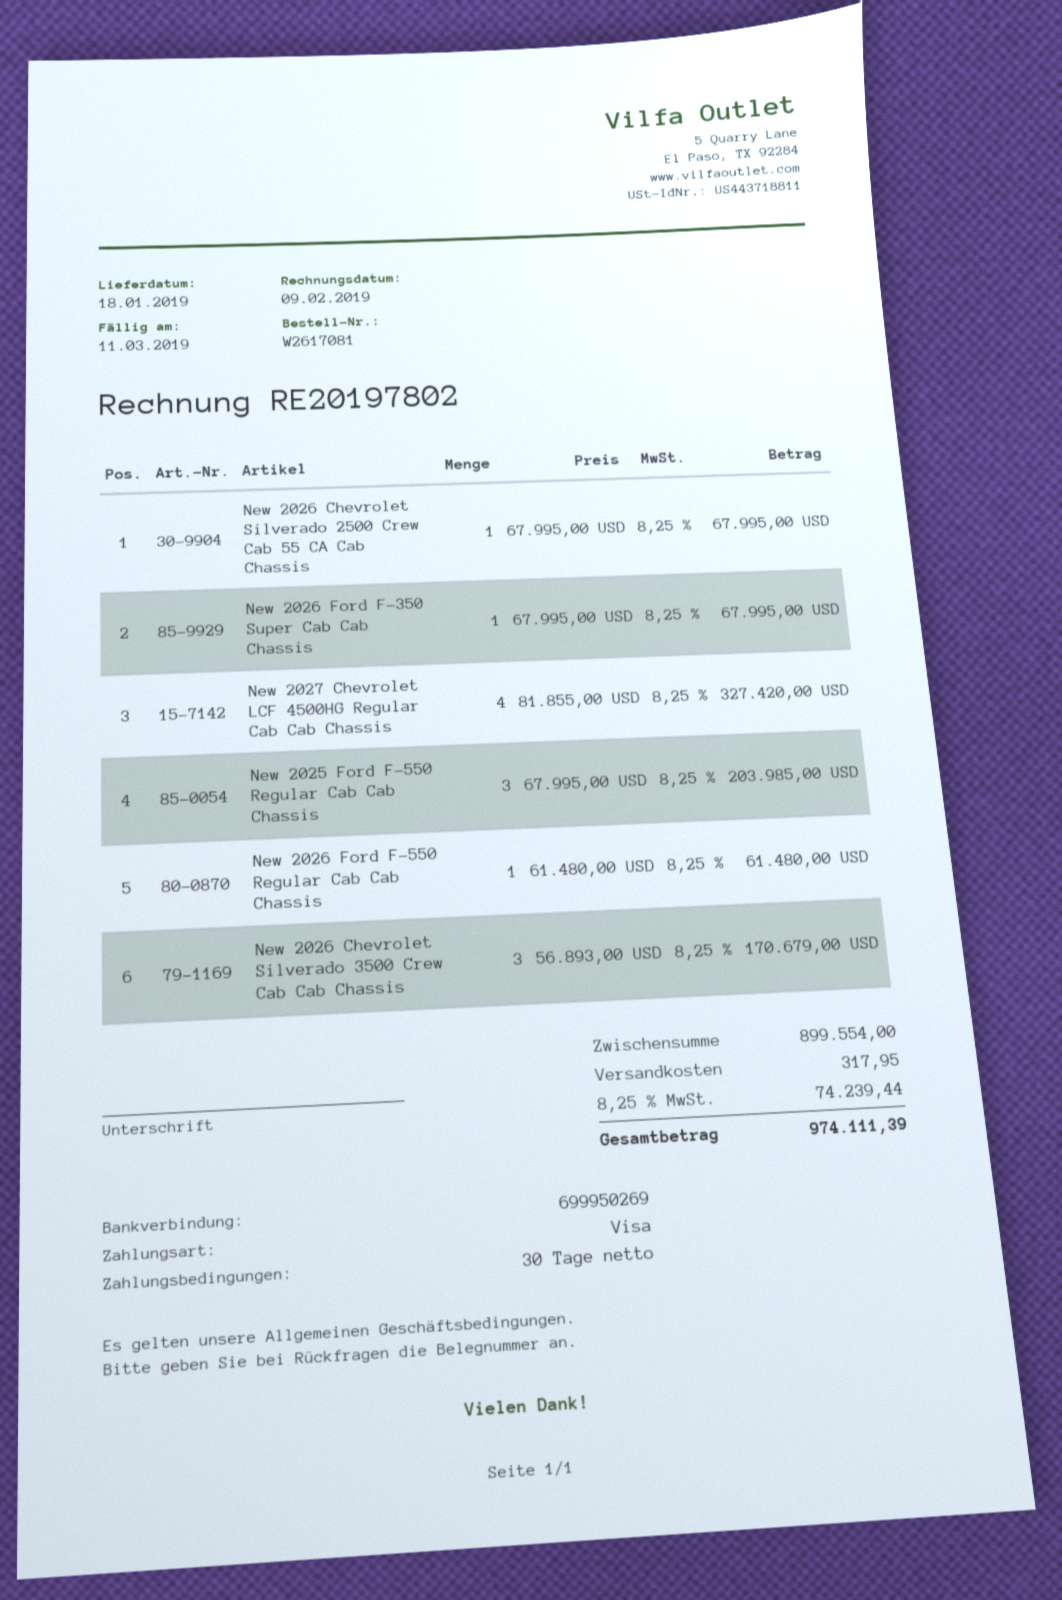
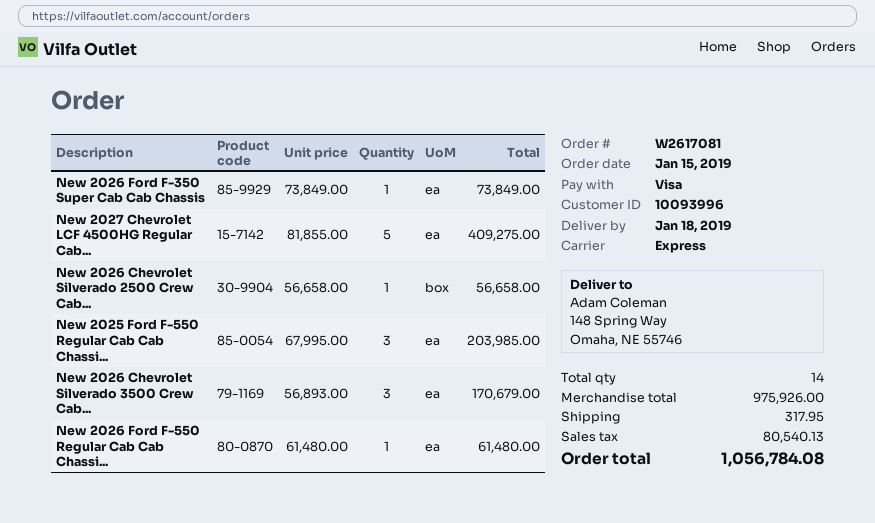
New 2026 Chevrolet Silverado 2500 Crew Cab 55 CA Cab Chassis: 1 x 67995.00 = 67995.00 -> 1 x 56658.00 = 56658.00
New 2026 Ford F-350 Super Cab Cab Chassis: 1 x 67995.00 = 67995.00 -> 1 x 73849.00 = 73849.00
New 2027 Chevrolet LCF 4500HG Regular Cab Cab Chassis: 4 x 81855.00 = 327420.00 -> 5 x 81855.00 = 409275.00
subtotal: 899554.00 -> 975926.00
tax: 74239.44 -> 80540.13
total: 974111.39 -> 1056784.08

